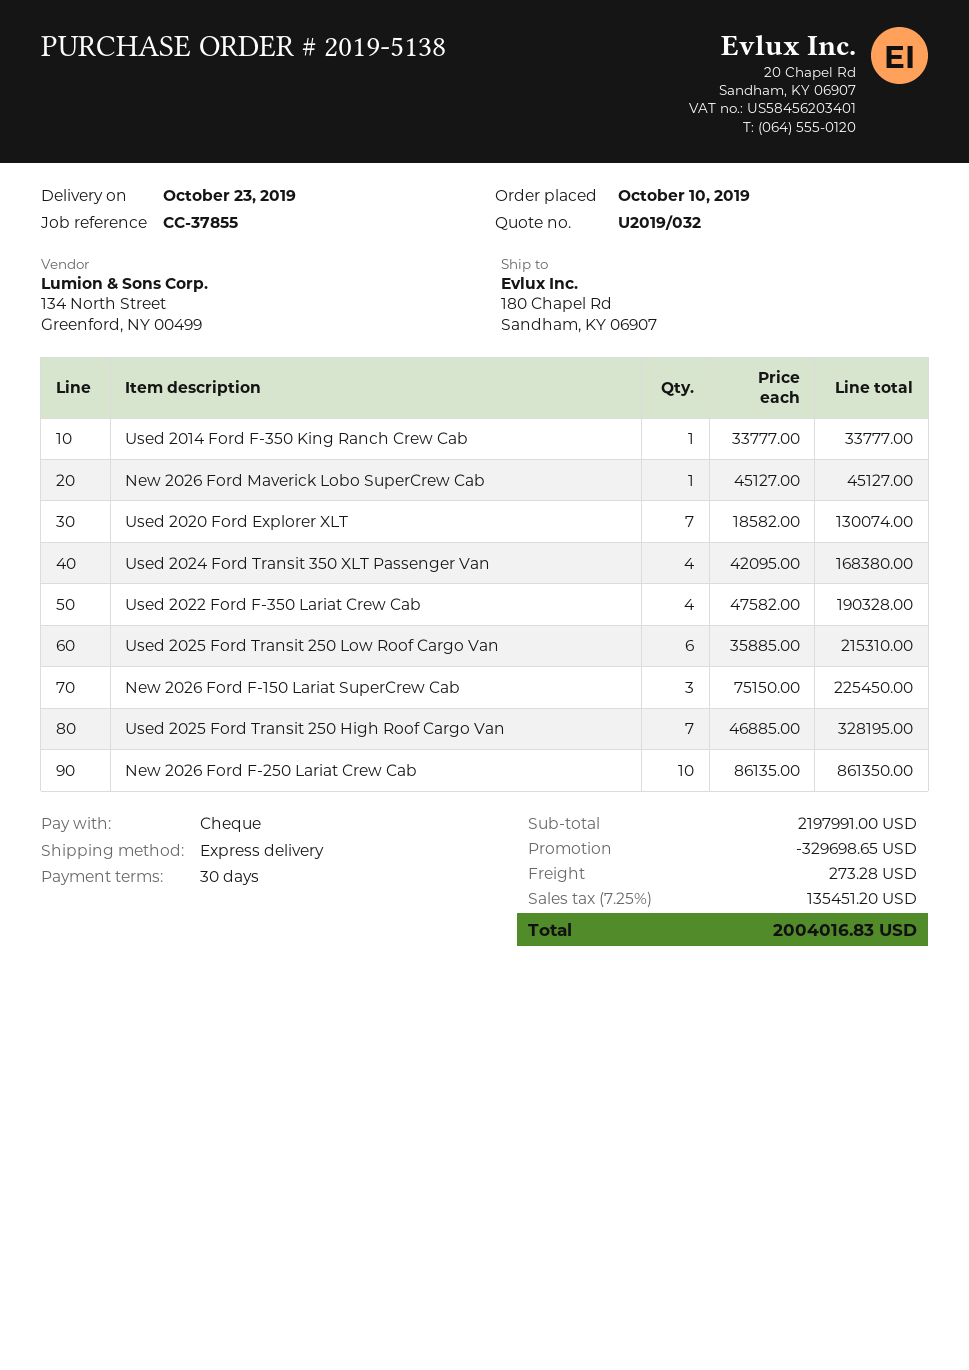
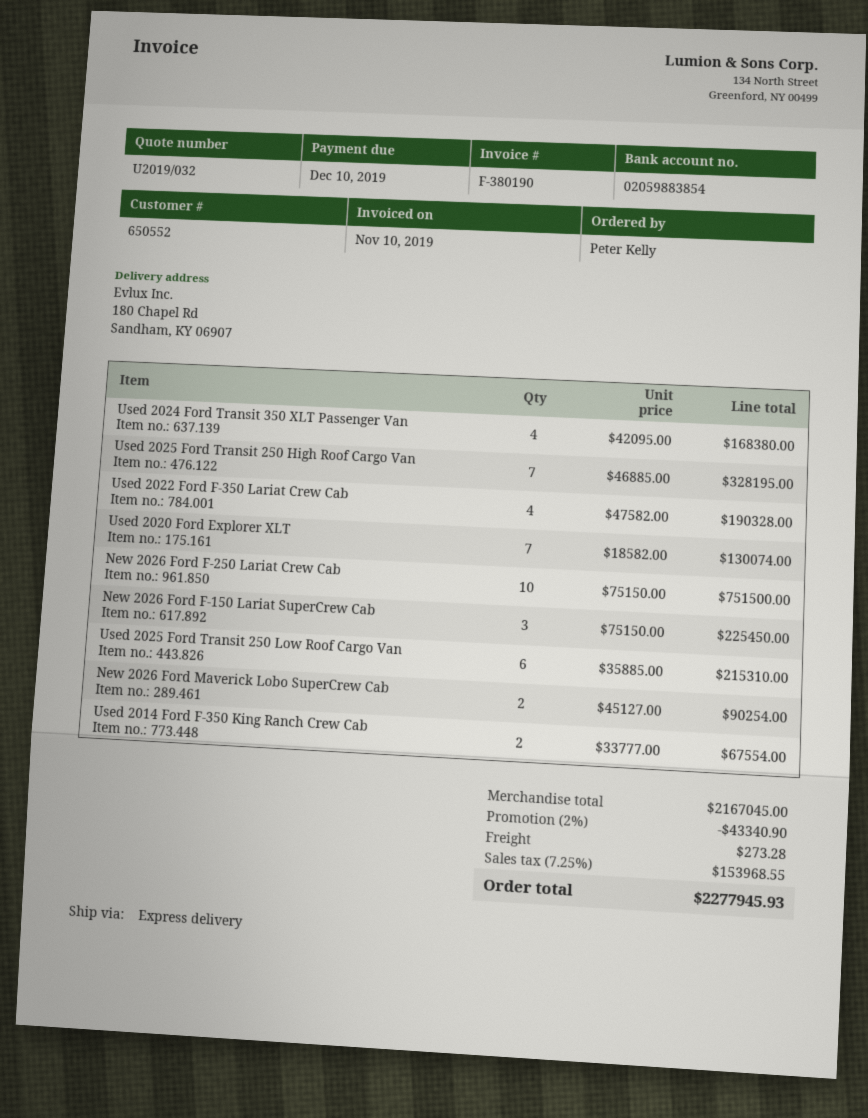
Used 2014 Ford F-350 King Ranch Crew Cab: 1 x 33777.00 = 33777.00 -> 2 x 33777.00 = 67554.00
New 2026 Ford Maverick Lobo SuperCrew Cab: 1 x 45127.00 = 45127.00 -> 2 x 45127.00 = 90254.00
New 2026 Ford F-250 Lariat Crew Cab: 10 x 86135.00 = 861350.00 -> 10 x 75150.00 = 751500.00
subtotal: 2197991.00 -> 2167045.00
discount: 329698.65 -> 43340.90
tax: 7.25% = 135451.20 -> 7.25% = 153968.55
total: 2004016.83 -> 2277945.93

